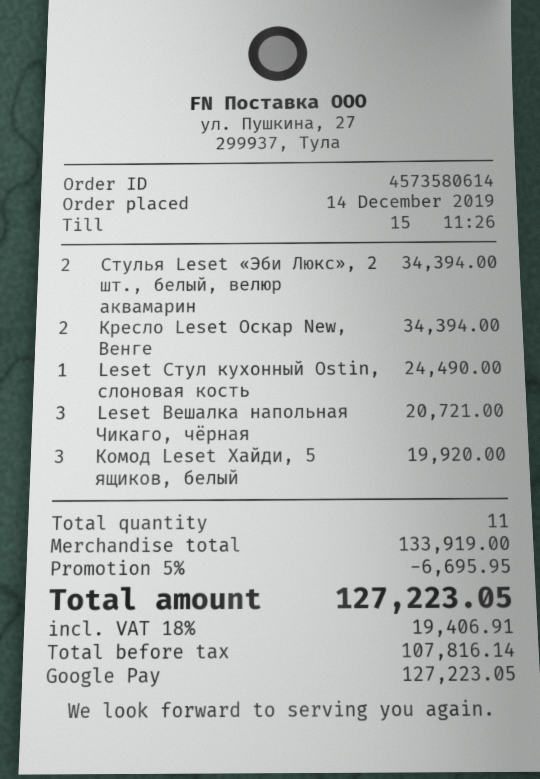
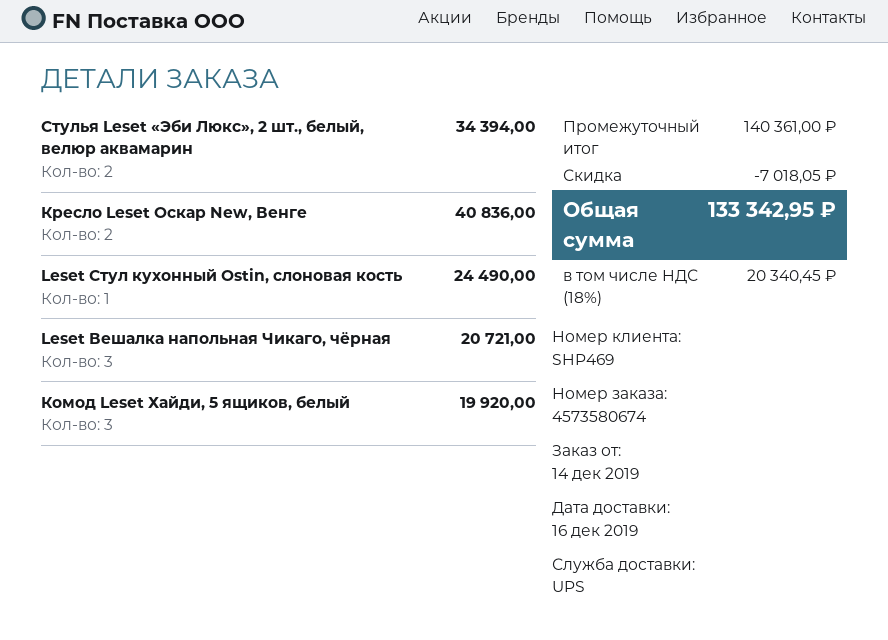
order number: 4573580614 -> 4573580674
Кресло Leset Оскар New, Венге: 2 for 34394.00 -> 2 for 40836.00
subtotal: 133919.00 -> 140361.00
discount: 6695.95 -> 7018.05
tax: 18% = 19406.91 -> 18% = 20340.45
total: 127223.05 -> 133342.95

